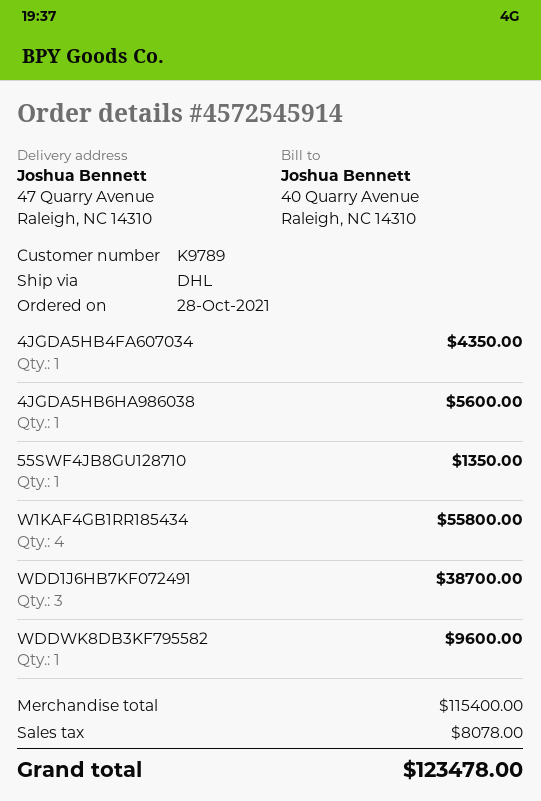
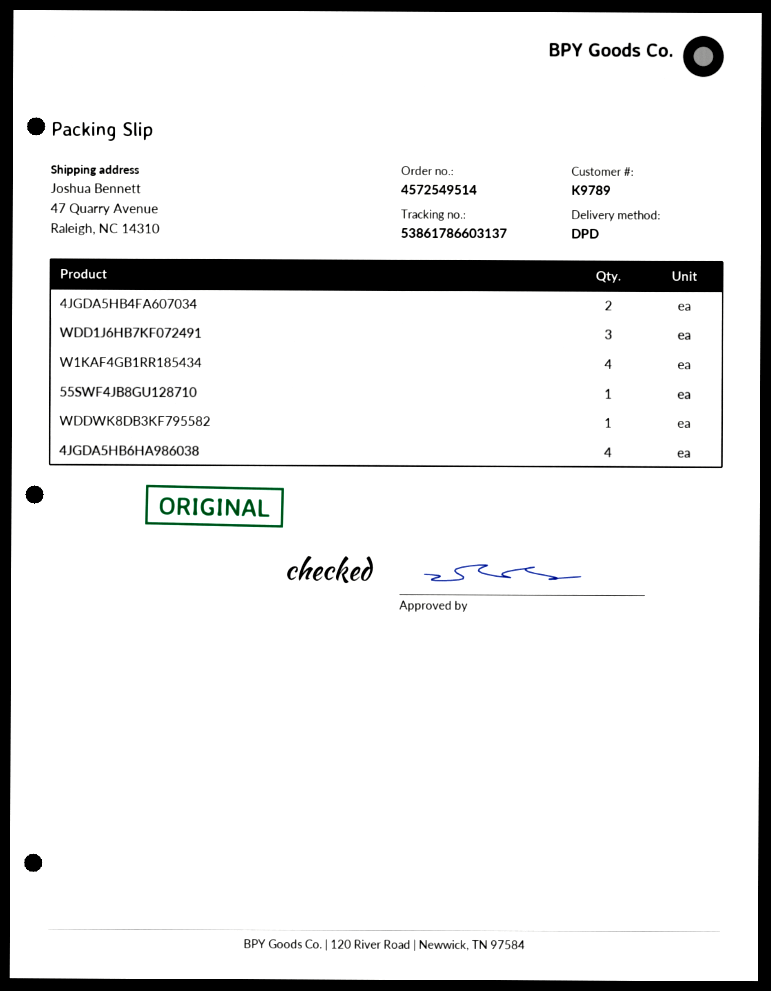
order number: 4572545914 -> 4572549514
shipping method: DHL -> DPD
4JGDA5HB4FA607034: 1 -> 2
4JGDA5HB6HA986038: 1 -> 4

